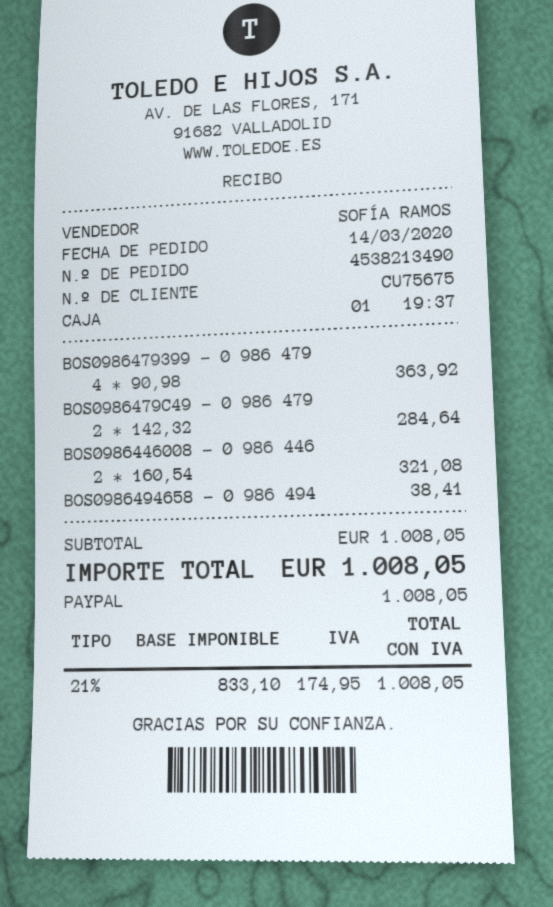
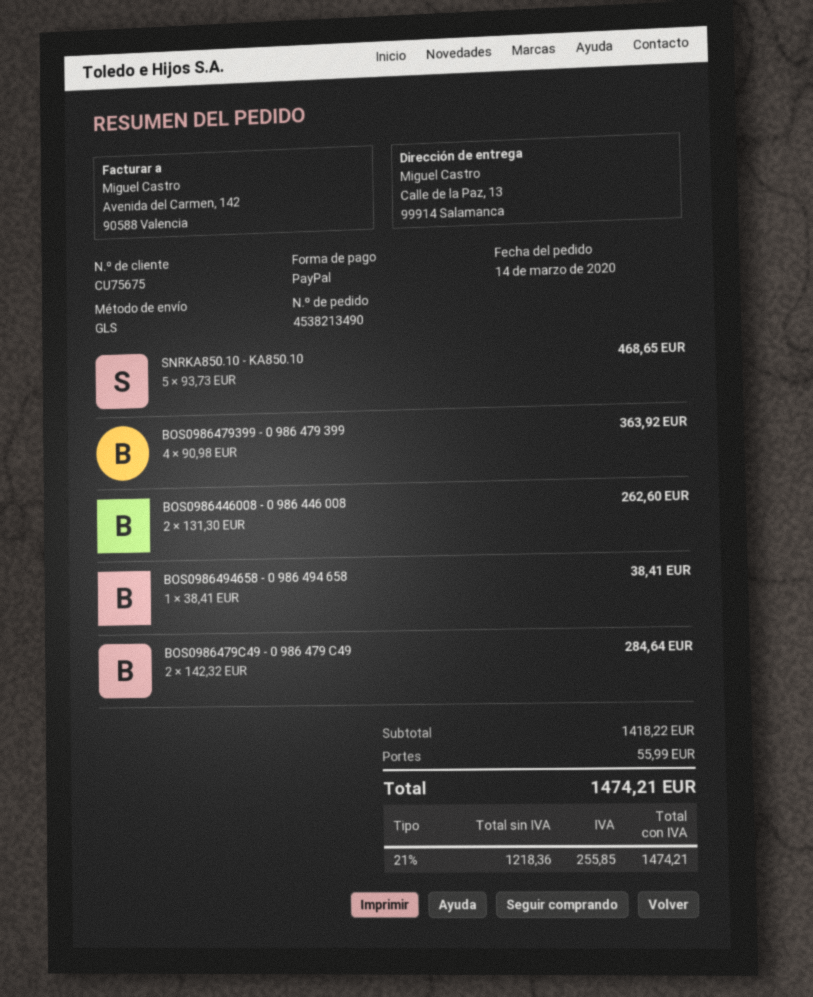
BOS0986446008 - 0 986 446: 2 x 160.54 = 321.08 -> 2 x 131.30 = 262.60
SNRKA850.10 - KA850.10: none -> 5 x 93.73 = 468.65
subtotal: 1008.05 -> 1418.22
shipping: none -> 55.99
net: 833.10 -> 1218.36
tax: 21% = 174.95 -> 21% = 255.85
total: 1008.05 -> 1474.21

